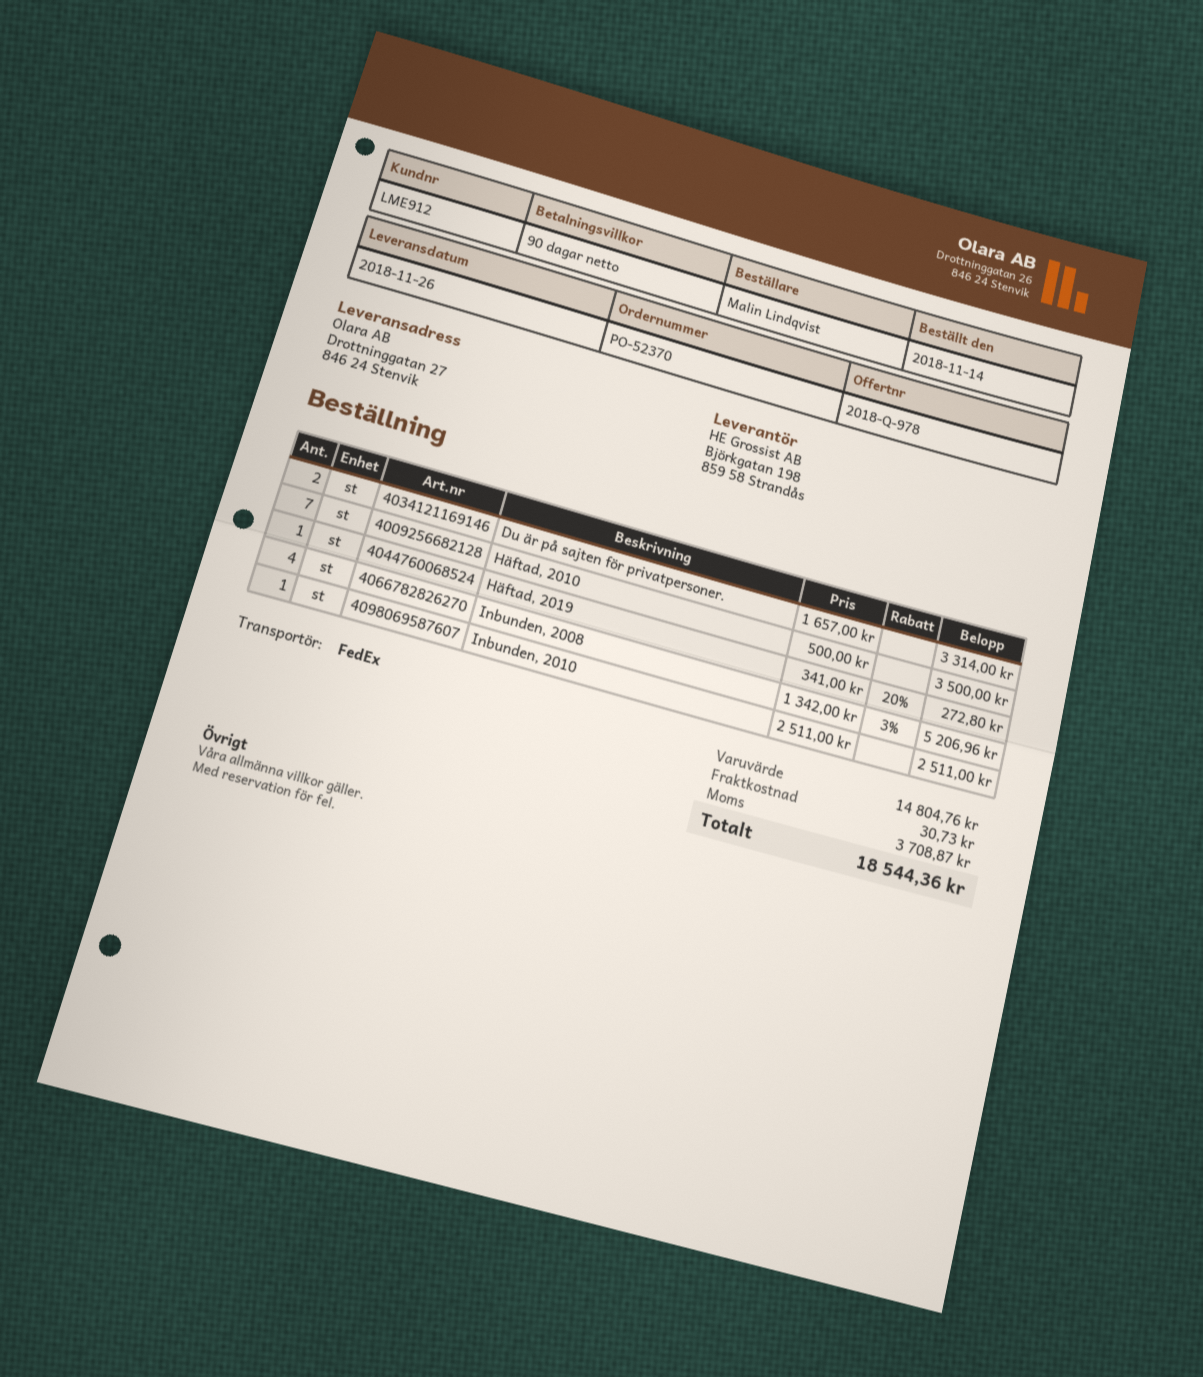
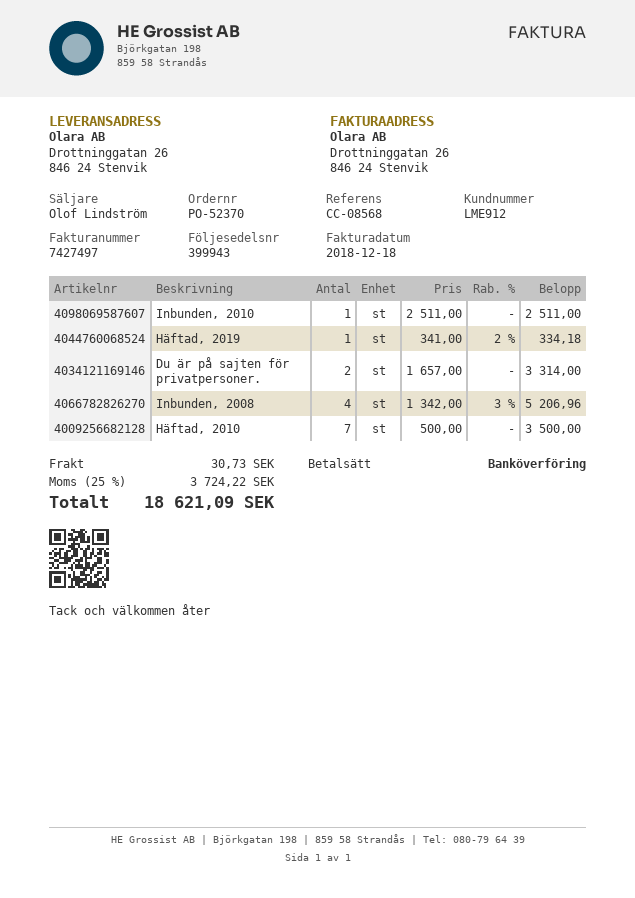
ship to: Drottninggatan 27, 846 24 Stenvik -> Drottninggatan 26, 846 24 Stenvik
Häftad, 2019: 1 x 341.00 - 20% = 272.80 -> 1 x 341.00 - 2% = 334.18
tax: 3708.87 -> 3724.22
total: 18544.36 -> 18621.09

